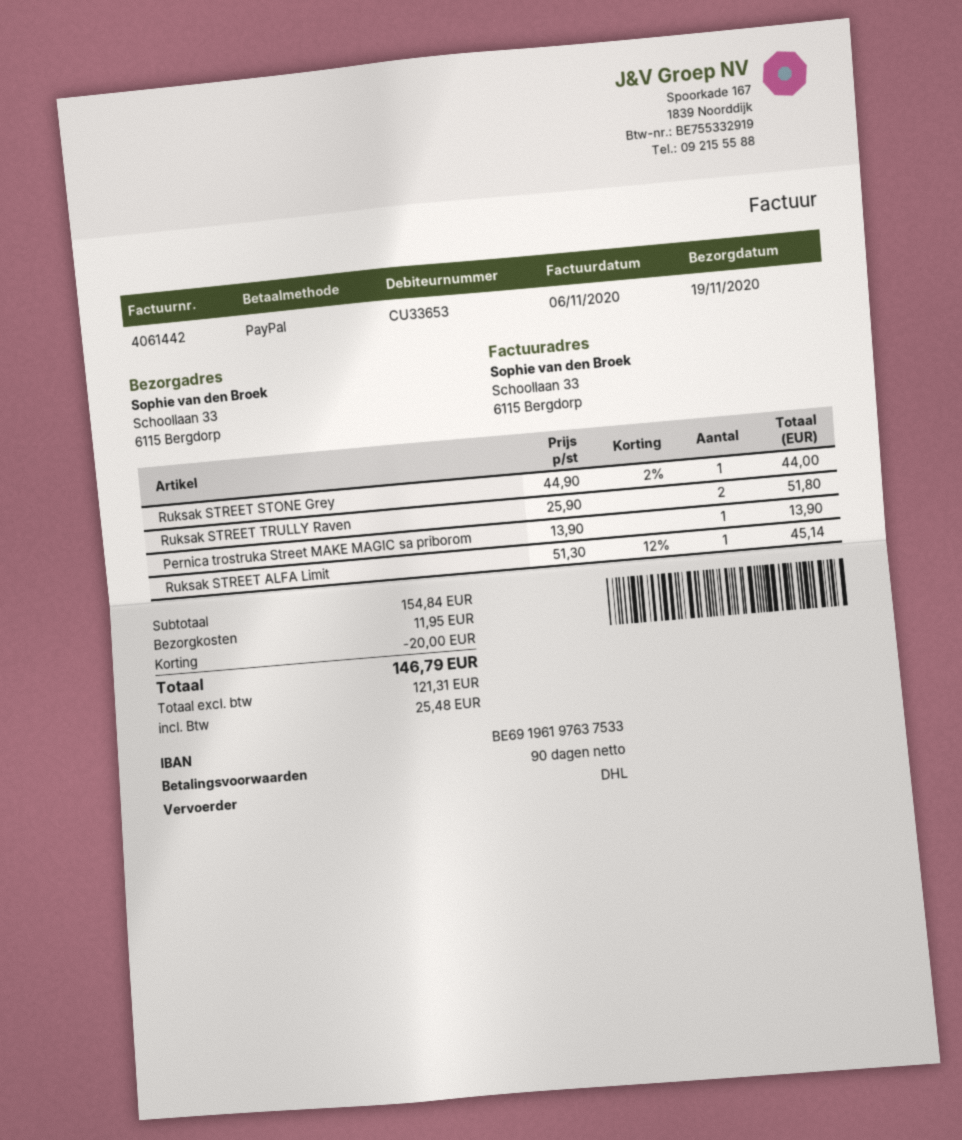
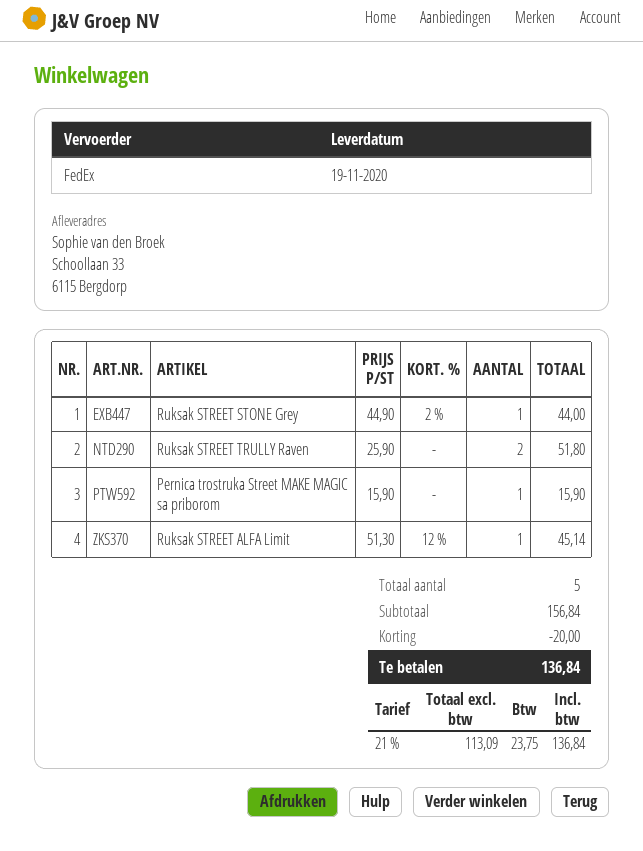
shipping method: DHL -> FedEx
Pernica trostruka Street MAKE MAGIC sa priborom: 1 x 13.90 = 13.90 -> 1 x 15.90 = 15.90
subtotal: 154.84 -> 156.84
shipping: 11.95 -> none
net: 121.31 -> 113.09
tax: 25.48 -> 23.75
total: 146.79 -> 136.84

